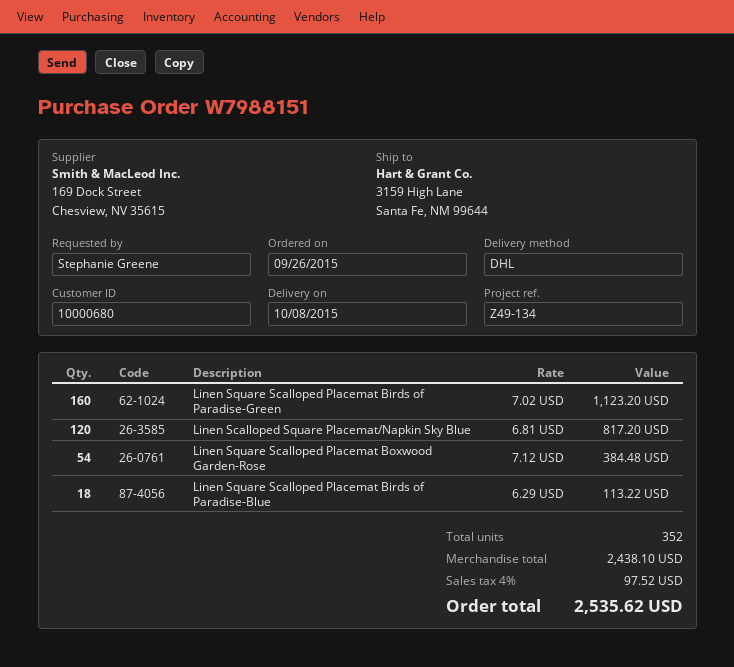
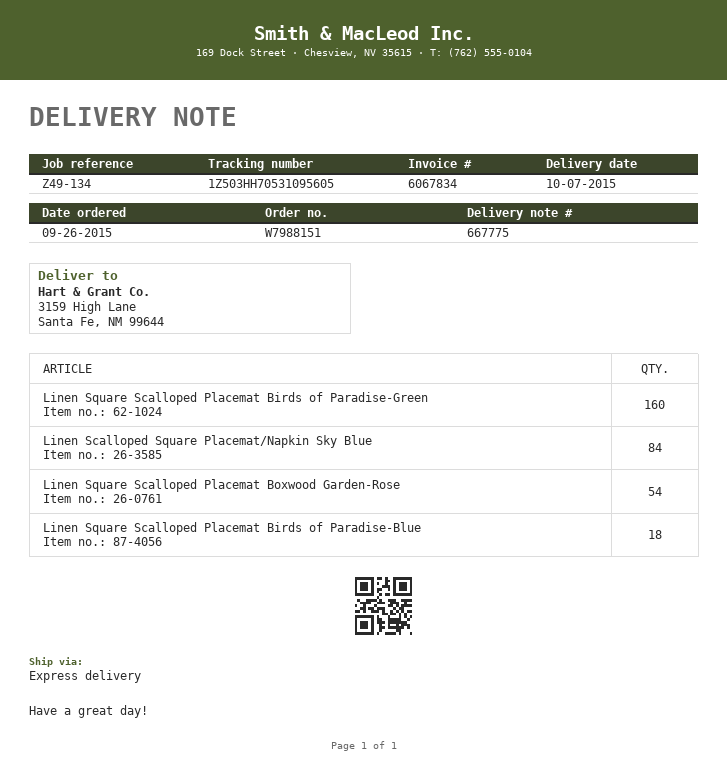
delivery date: 2015-10-08 -> 2015-10-07
shipping method: DHL -> express
Linen Scalloped Square Placemat/Napkin Sky Blue: 120 -> 84

